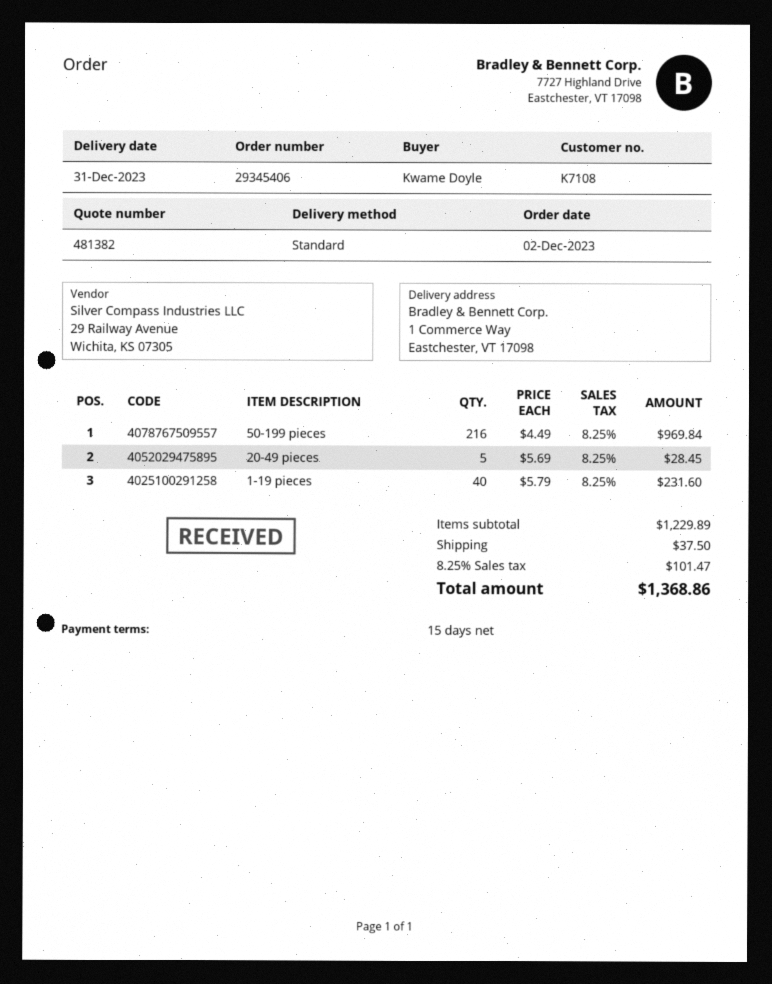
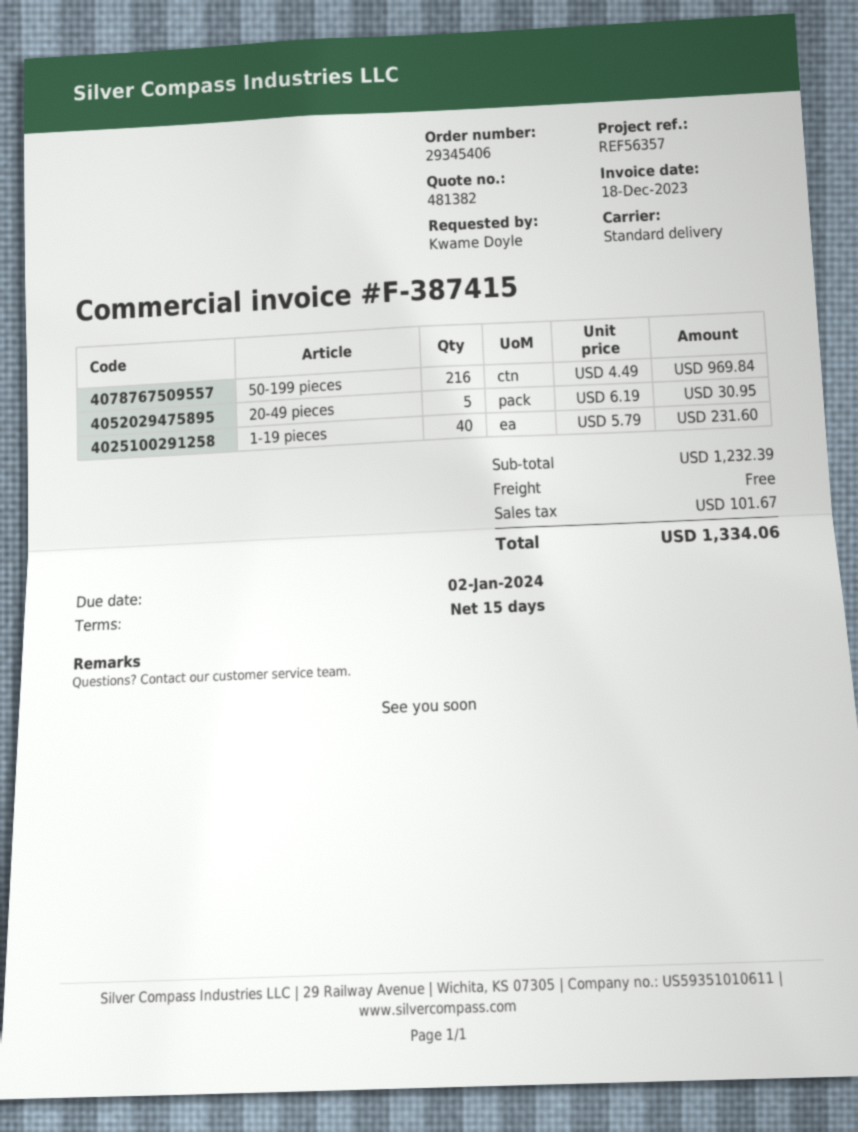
20-49 pieces: 5 x 5.69 = 28.45 -> 5 x 6.19 = 30.95
subtotal: 1229.89 -> 1232.39
shipping: 37.50 -> 0.00
tax: 101.47 -> 101.67
total: 1368.86 -> 1334.06

